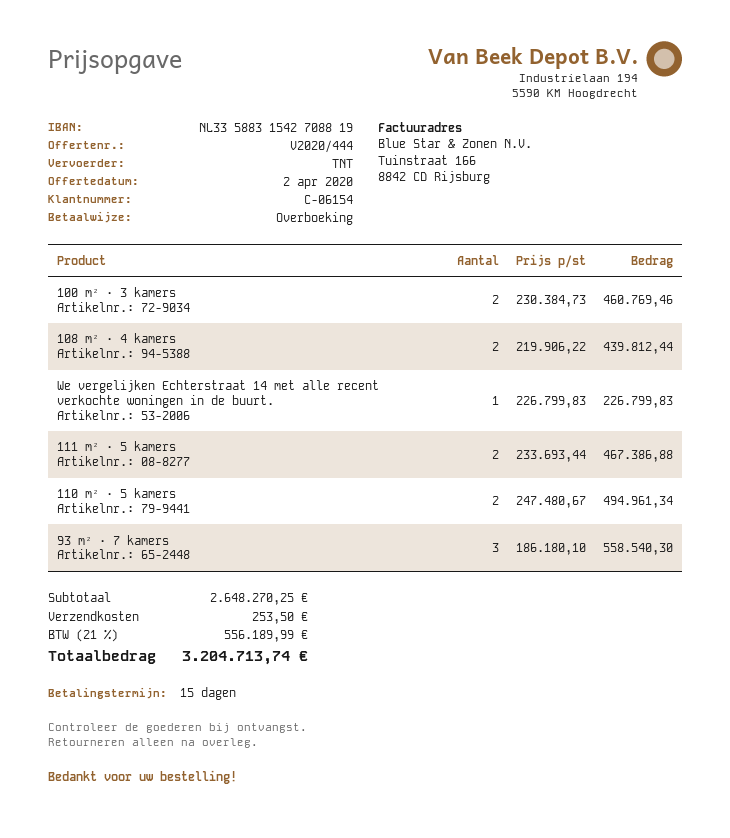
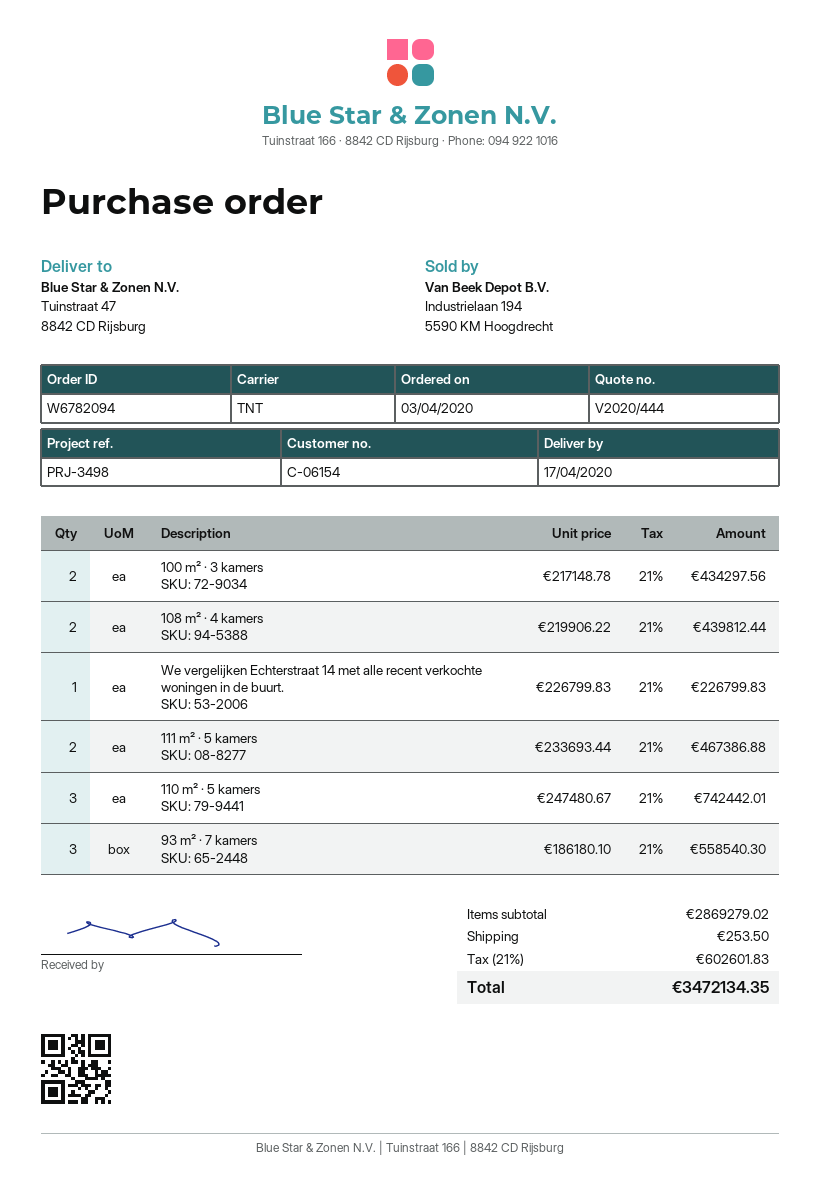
100 m² · 3 kamers: 2 x 230384.73 = 460769.46 -> 2 x 217148.78 = 434297.56
110 m² · 5 kamers: 2 x 247480.67 = 494961.34 -> 3 x 247480.67 = 742442.01
subtotal: 2648270.25 -> 2869279.02
tax: 21% = 556189.99 -> 21% = 602601.83
total: 3204713.74 -> 3472134.35

